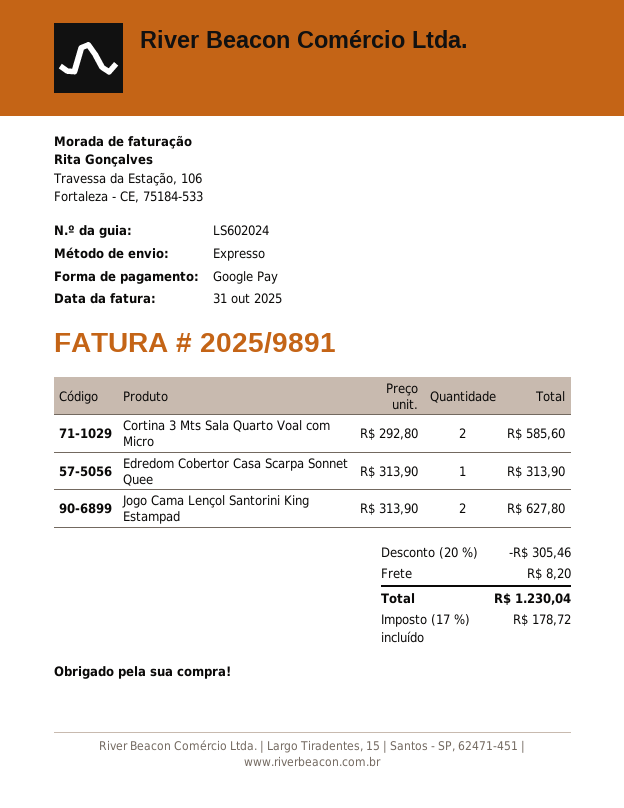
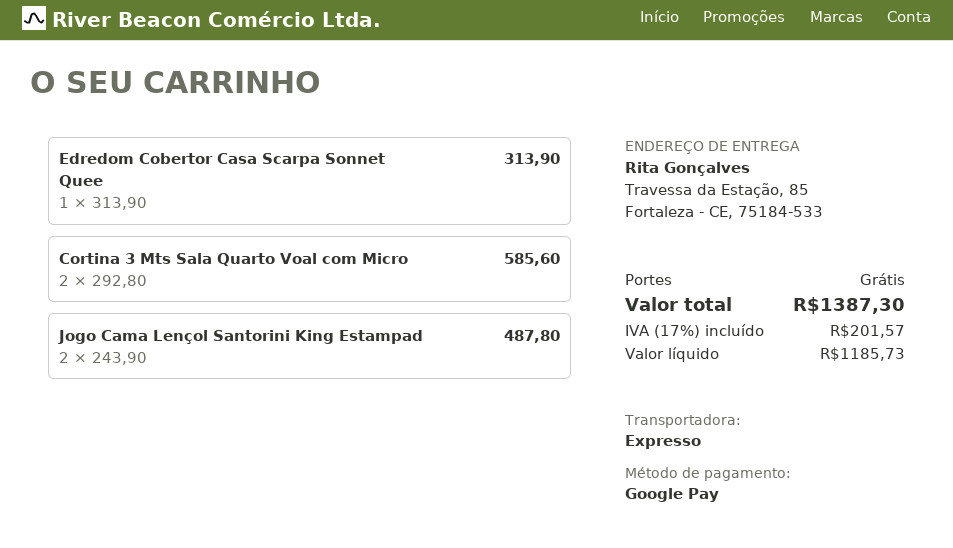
Jogo Cama Lençol Santorini King Estampad: 2 x 313.90 = 627.80 -> 2 x 243.90 = 487.80
discount: 20% = 305.46 -> none
shipping: 8.20 -> 0.00
tax: 17% = 178.72 -> 17% = 201.57
total: 1230.04 -> 1387.30

